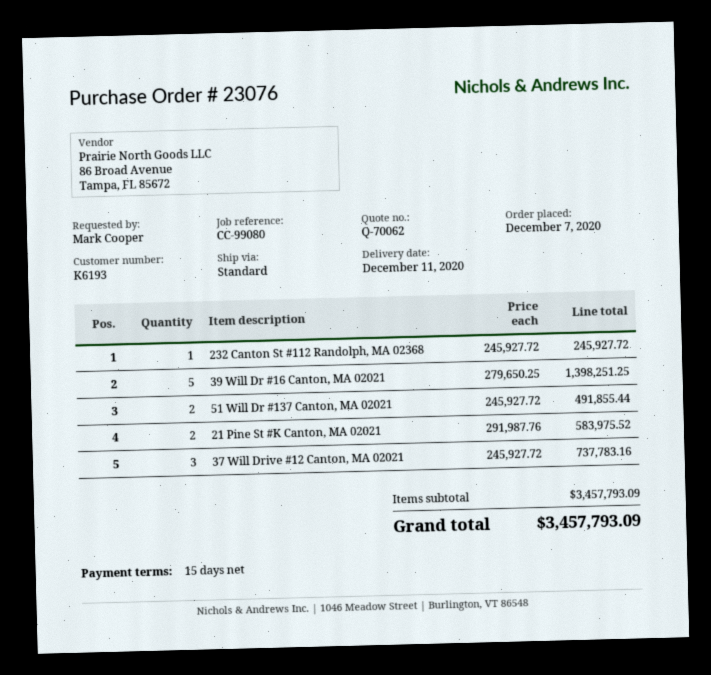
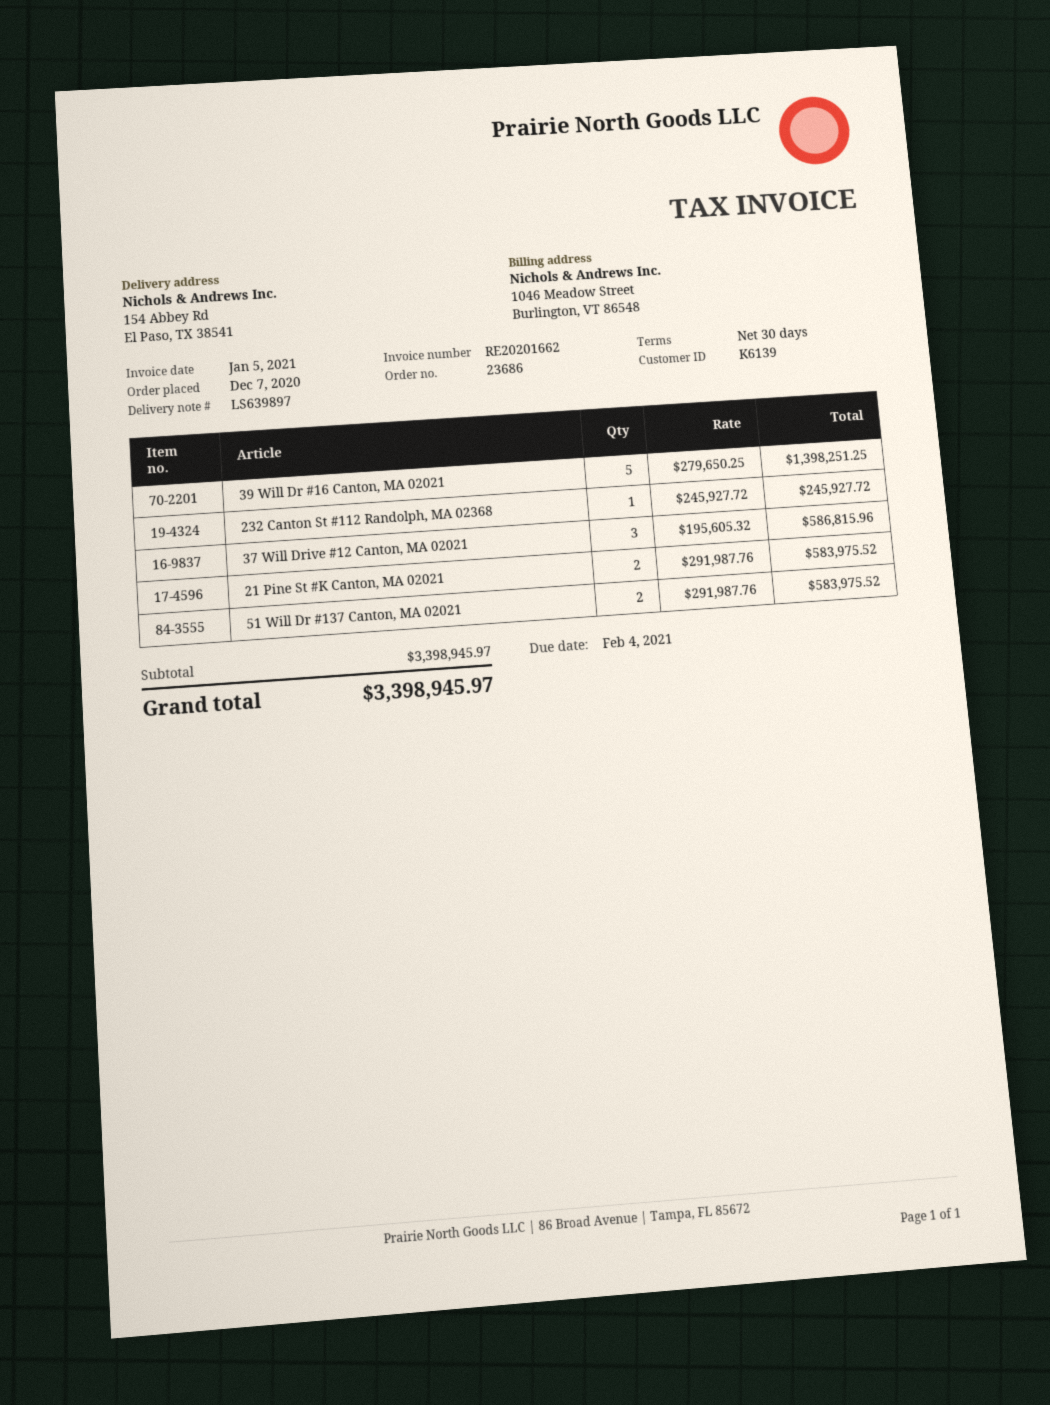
order number: 23076 -> 23686
payment terms: 15 days -> 30 days
customer number: K6193 -> K6139
51 Will Dr #137 Canton, MA 02021: 2 x 245927.72 = 491855.44 -> 2 x 291987.76 = 583975.52
37 Will Drive #12 Canton, MA 02021: 3 x 245927.72 = 737783.16 -> 3 x 195605.32 = 586815.96
subtotal: 3457793.09 -> 3398945.97
total: 3457793.09 -> 3398945.97

